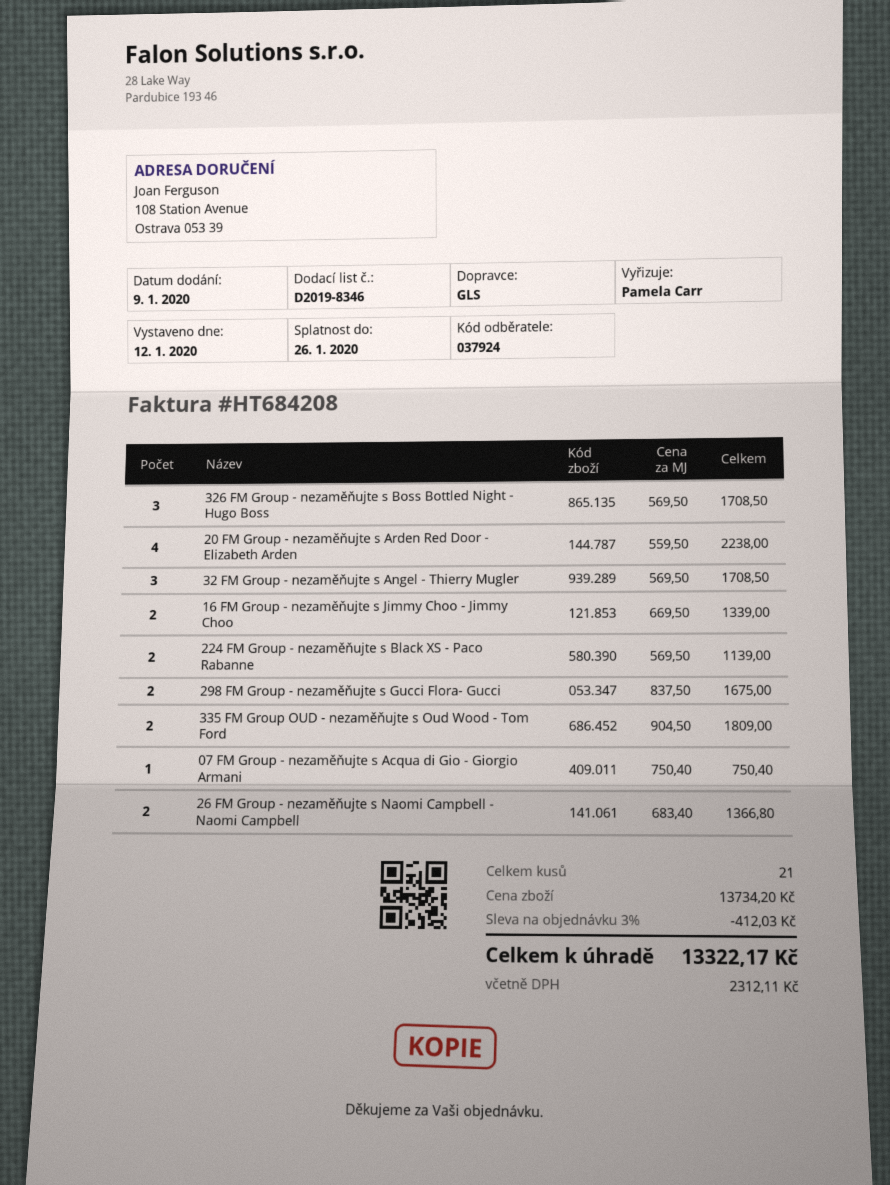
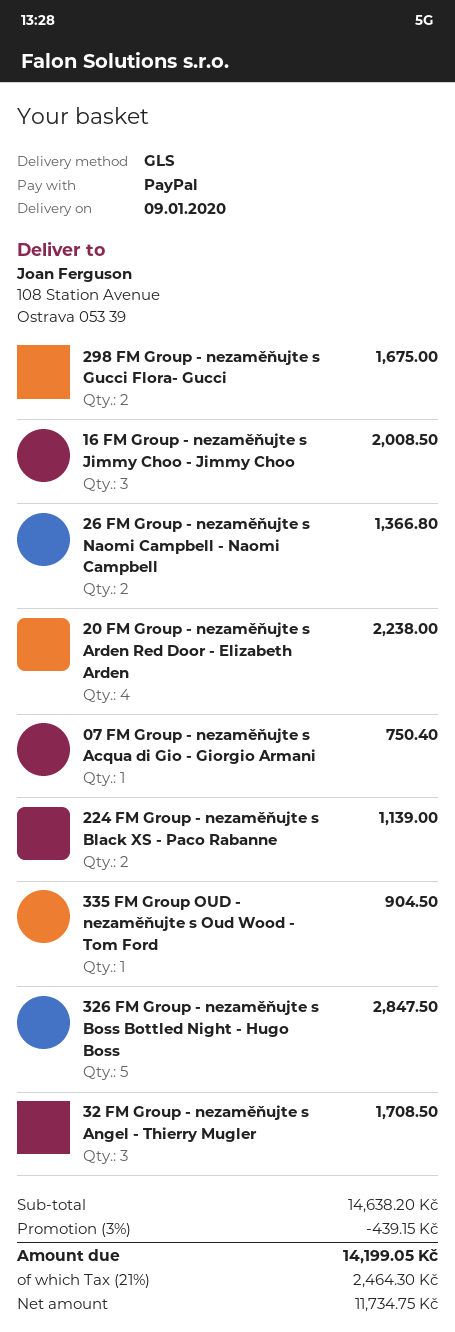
326 FM Group - nezaměňujte s Boss Bottled Night - Hugo Boss: 3 for 1708.50 -> 5 for 2847.50
16 FM Group - nezaměňujte s Jimmy Choo - Jimmy Choo: 2 for 1339.00 -> 3 for 2008.50
335 FM Group OUD - nezaměňujte s Oud Wood - Tom Ford: 2 for 1809.00 -> 1 for 904.50
subtotal: 13734.20 -> 14638.20
discount: 3% = 412.03 -> 3% = 439.15
tax: 2312.11 -> 2464.30
total: 13322.17 -> 14199.05

